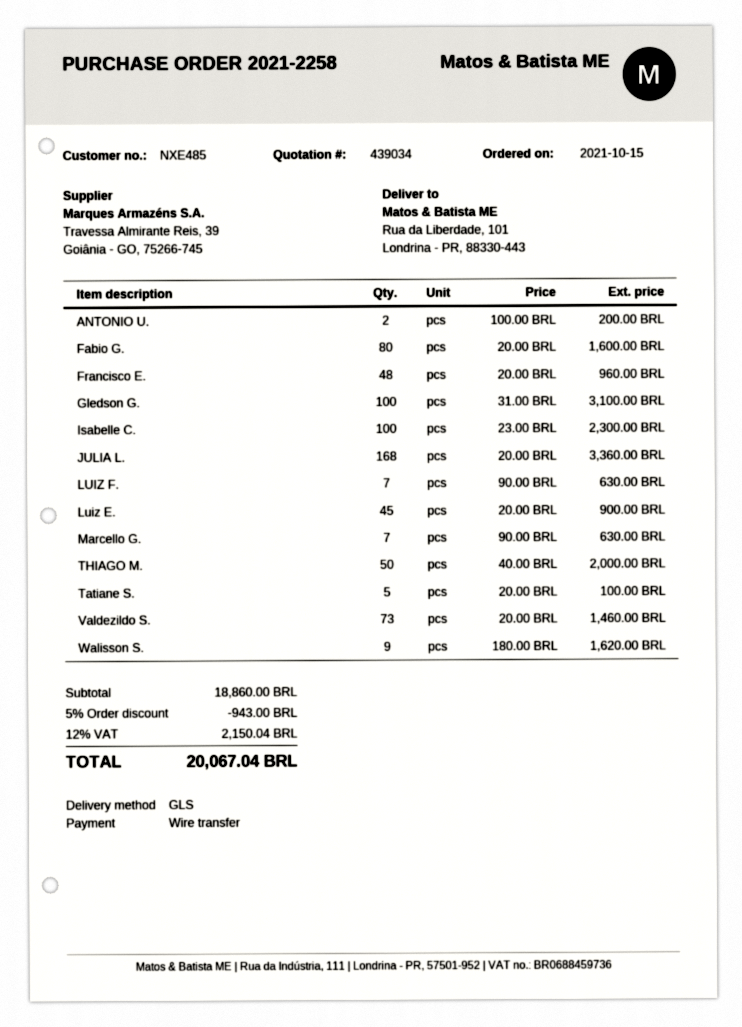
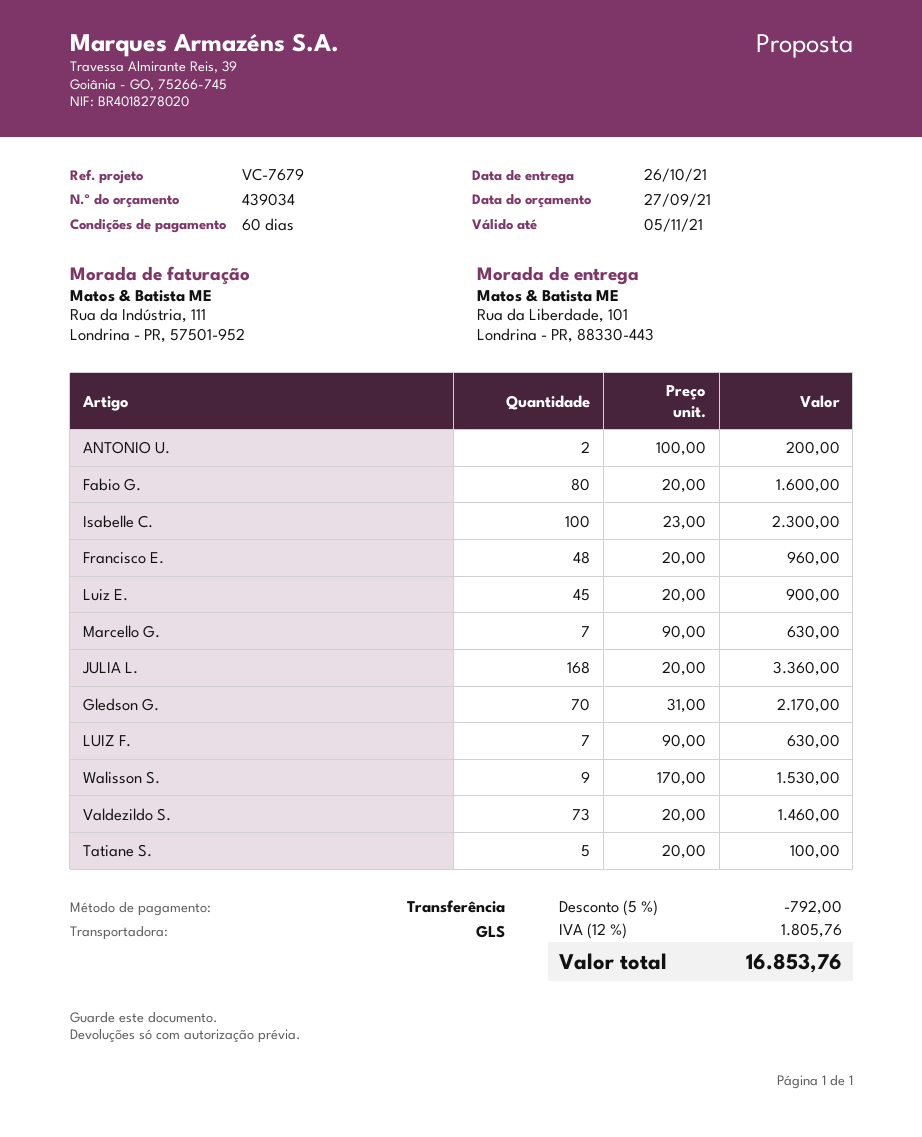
Gledson G.: 100 x 31.00 = 3100.00 -> 70 x 31.00 = 2170.00
THIAGO M.: 50 x 40.00 = 2000.00 -> none
Walisson S.: 9 x 180.00 = 1620.00 -> 9 x 170.00 = 1530.00
discount: 5% = 943.00 -> 5% = 792.00
tax: 12% = 2150.04 -> 12% = 1805.76
total: 20067.04 -> 16853.76

